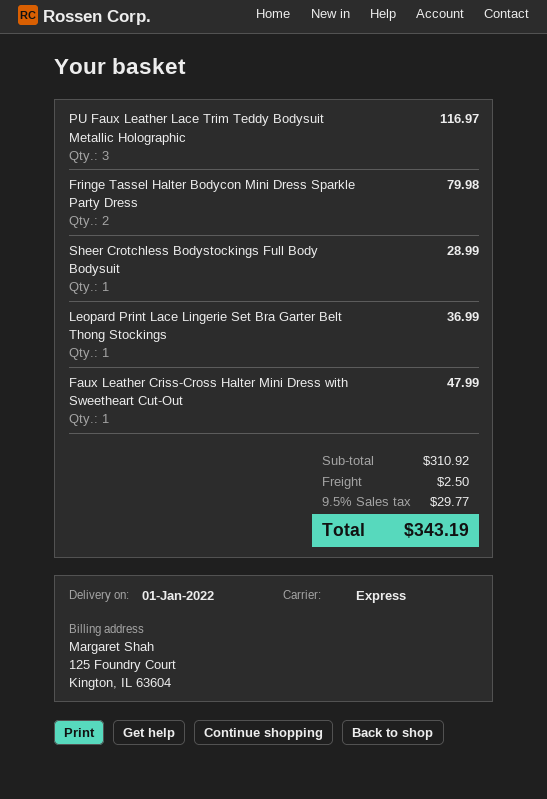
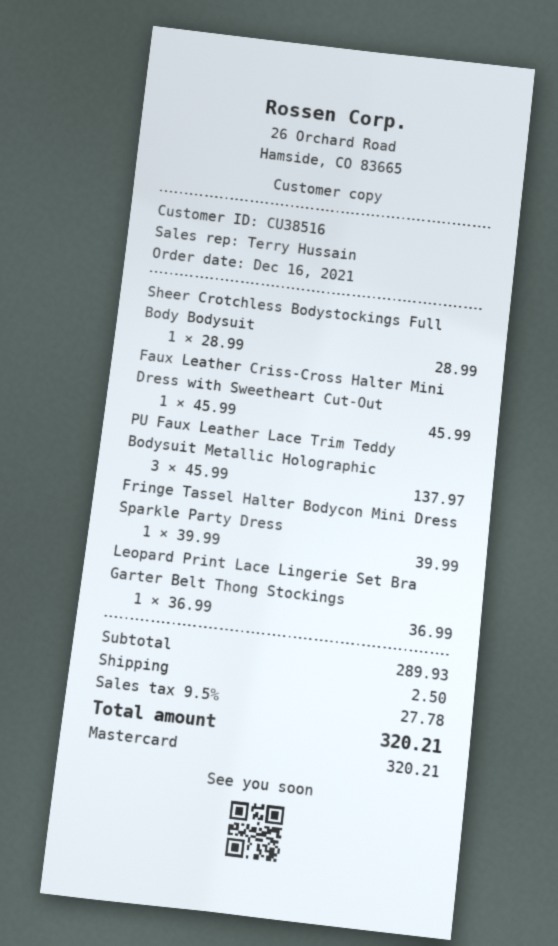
PU Faux Leather Lace Trim Teddy Bodysuit Metallic Holographic: 3 for 116.97 -> 3 for 137.97
Fringe Tassel Halter Bodycon Mini Dress Sparkle Party Dress: 2 for 79.98 -> 1 for 39.99
Faux Leather Criss-Cross Halter Mini Dress with Sweetheart Cut-Out: 1 for 47.99 -> 1 for 45.99
subtotal: 310.92 -> 289.93
tax: 9.5% = 29.77 -> 9.5% = 27.78
total: 343.19 -> 320.21

